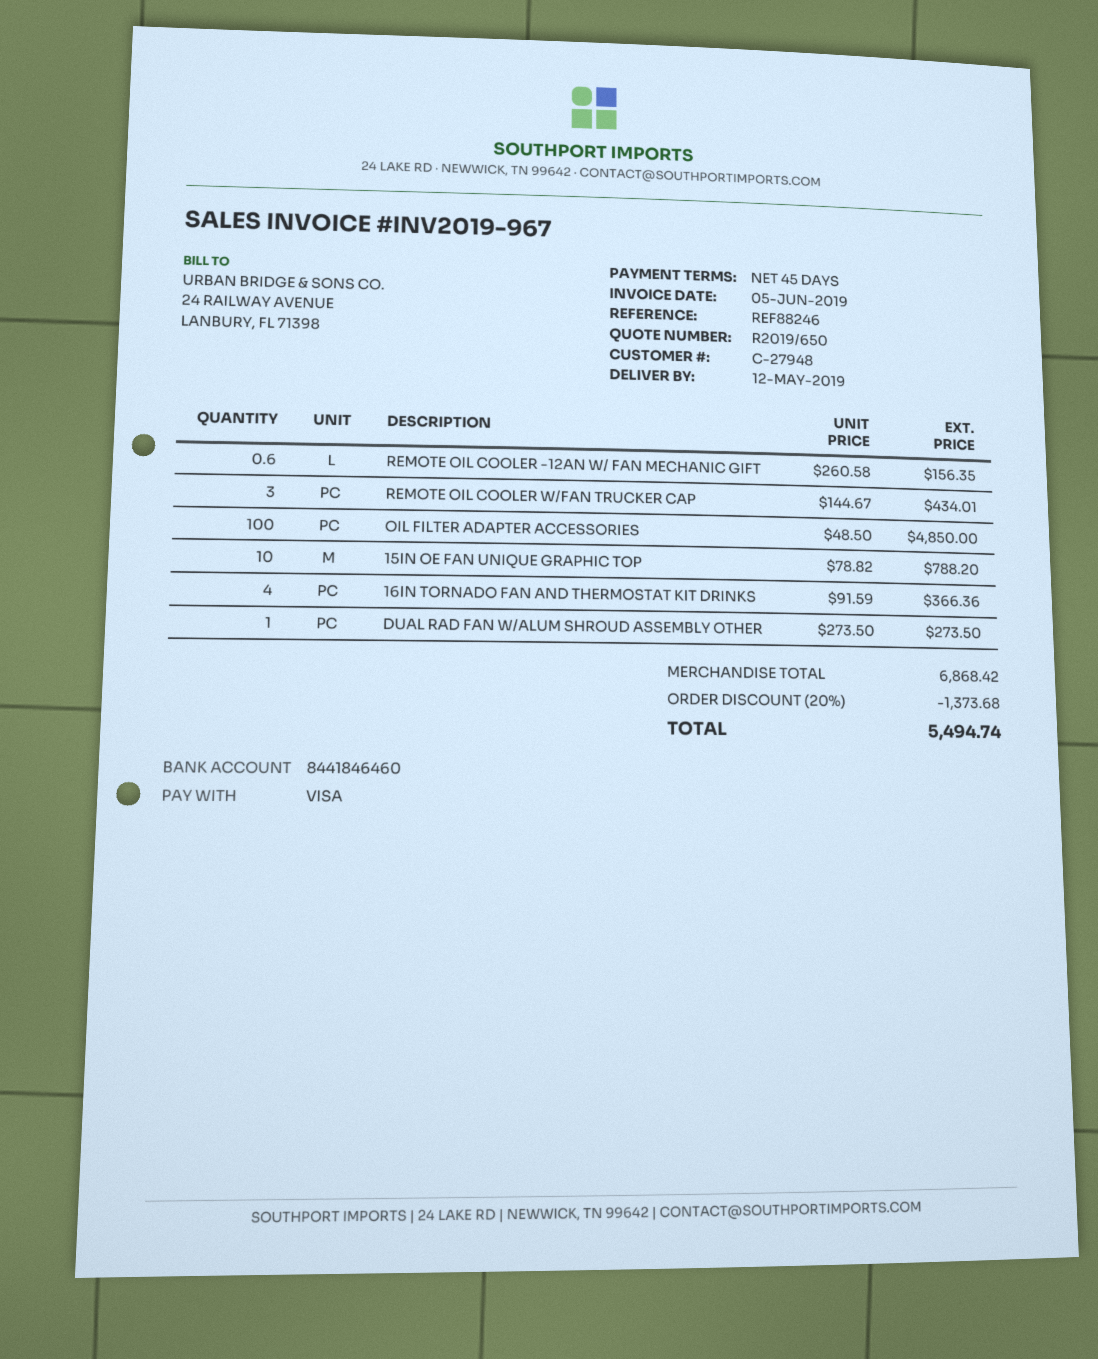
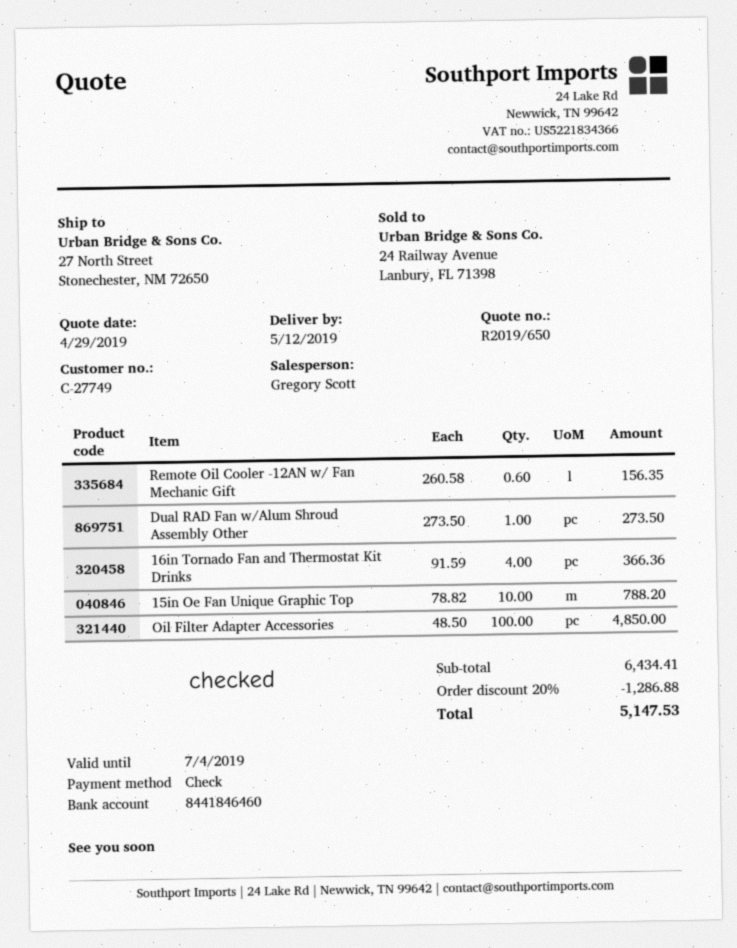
customer number: C-27948 -> C-27749
payment method: Visa -> cheque
REMOTE OIL COOLER W/FAN TRUCKER CAP: 3 x 144.67 = 434.01 -> none
subtotal: 6868.42 -> 6434.41
discount: 20% = 1373.68 -> 20% = 1286.88
total: 5494.74 -> 5147.53

